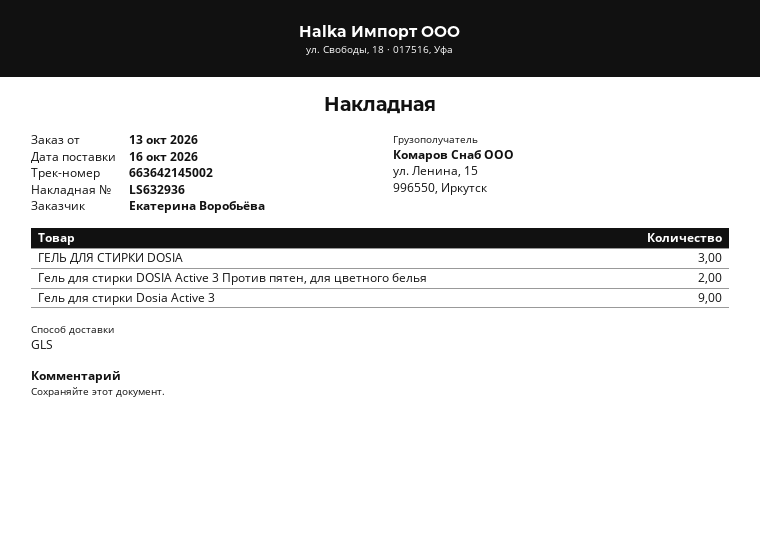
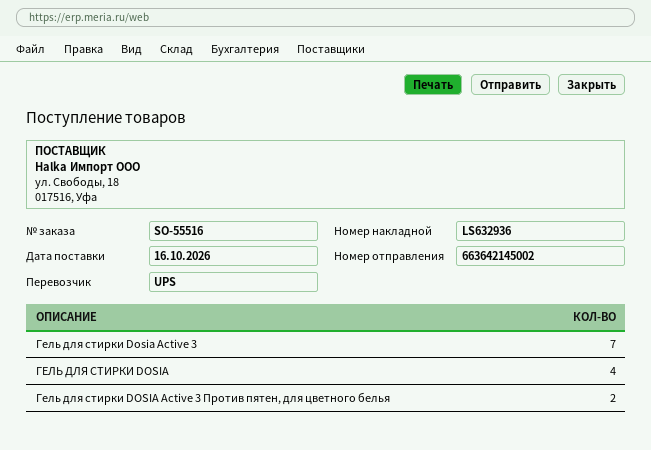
shipping method: GLS -> UPS
ГЕЛЬ ДЛЯ СТИРКИ DOSIA: 3 -> 4
Гель для стирки Dosia Active 3: 9 -> 7

